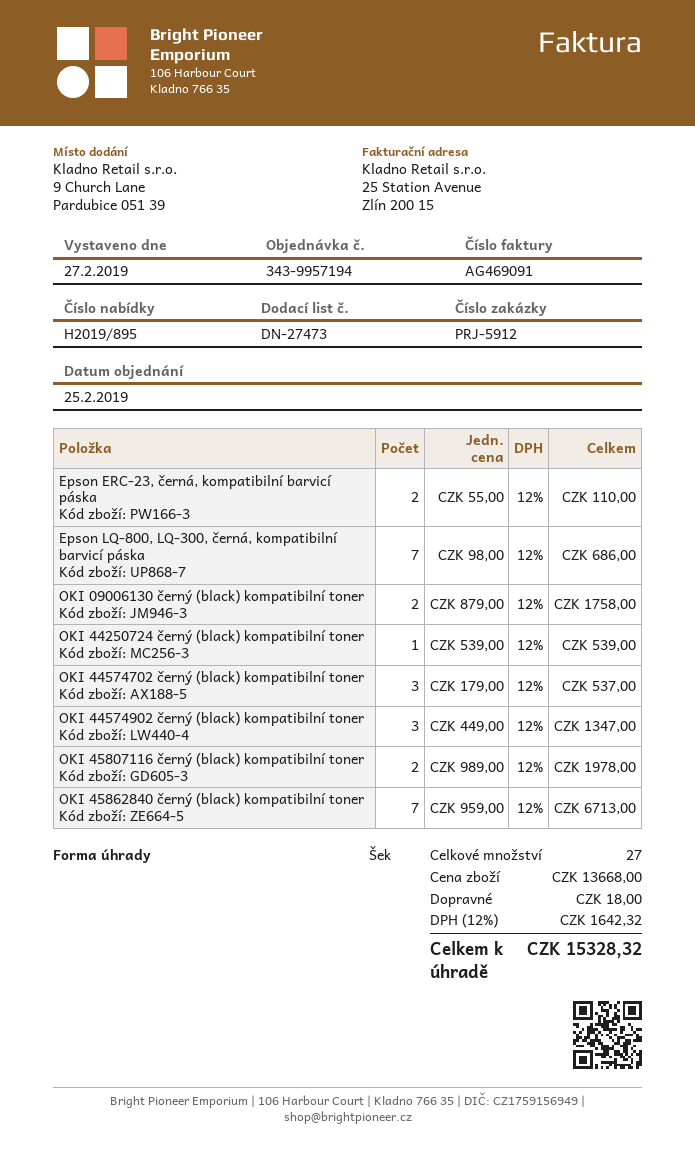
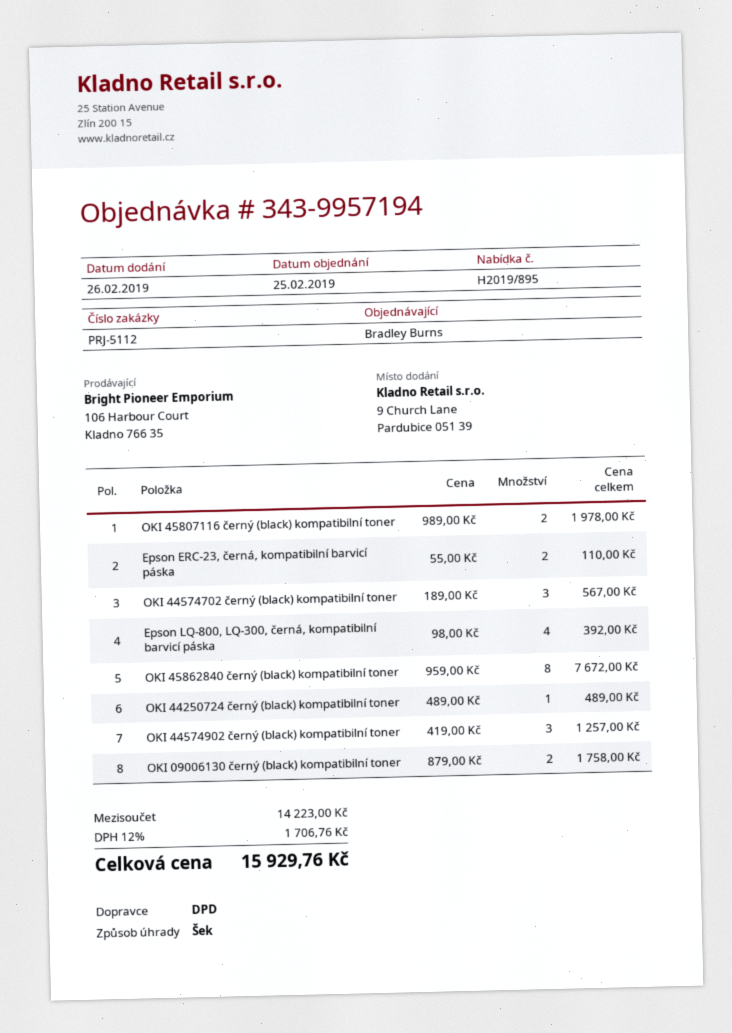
reference: PRJ-5912 -> PRJ-5112
Epson LQ-800, LQ-300, černá, kompatibilní barvicí páska: 7 x 98.00 = 686.00 -> 4 x 98.00 = 392.00
OKI 44250724 černý (black) kompatibilní toner: 1 x 539.00 = 539.00 -> 1 x 489.00 = 489.00
OKI 44574702 černý (black) kompatibilní toner: 3 x 179.00 = 537.00 -> 3 x 189.00 = 567.00
OKI 44574902 černý (black) kompatibilní toner: 3 x 449.00 = 1347.00 -> 3 x 419.00 = 1257.00
OKI 45862840 černý (black) kompatibilní toner: 7 x 959.00 = 6713.00 -> 8 x 959.00 = 7672.00
subtotal: 13668.00 -> 14223.00
shipping: 18.00 -> none
tax: 12% = 1642.32 -> 12% = 1706.76
total: 15328.32 -> 15929.76

